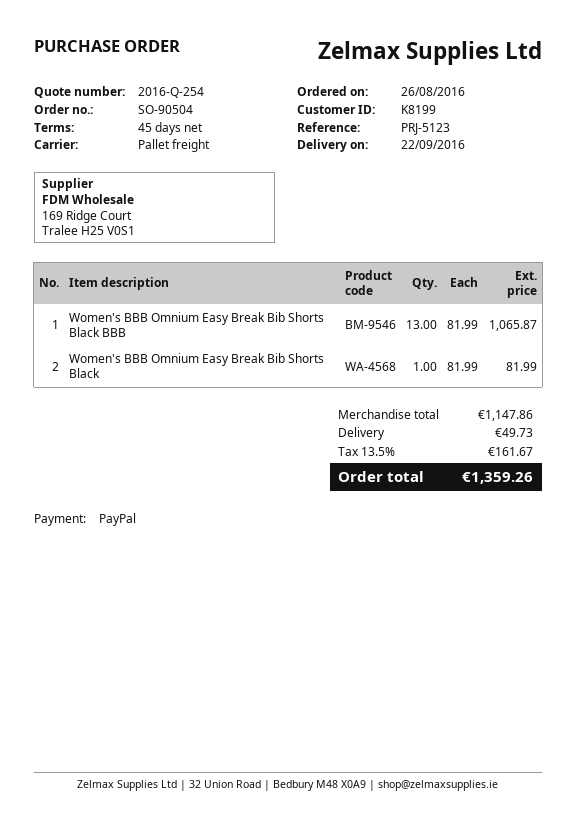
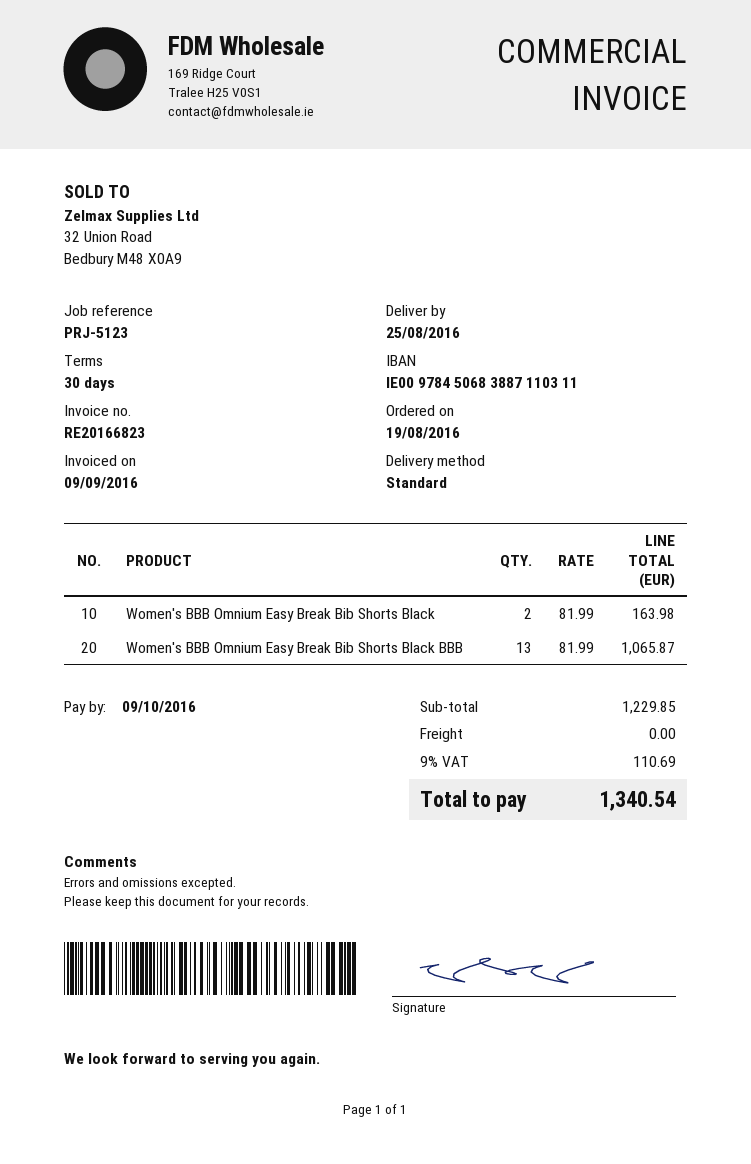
order date: 2016-08-26 -> 2016-08-19
delivery date: 2016-09-22 -> 2016-08-25
payment terms: 45 days -> 30 days
shipping method: pallet freight -> standard
Women's BBB Omnium Easy Break Bib Shorts Black: 1 x 81.99 = 81.99 -> 2 x 81.99 = 163.98
subtotal: 1147.86 -> 1229.85
shipping: 49.73 -> 0.00
tax: 13.5% = 161.67 -> 9% = 110.69
total: 1359.26 -> 1340.54

